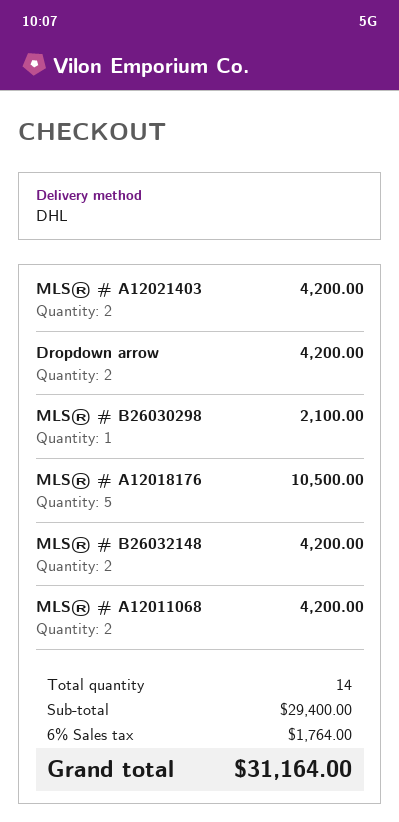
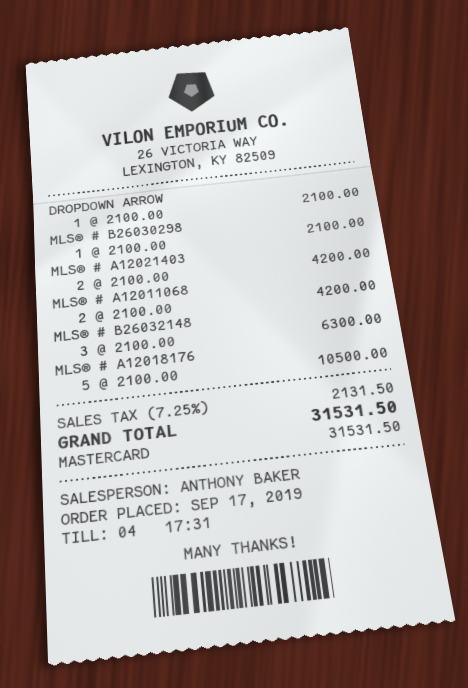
Dropdown arrow: 2 for 4200.00 -> 1 for 2100.00
MLS® # B26032148: 2 for 4200.00 -> 3 for 6300.00
tax: 6% = 1764.00 -> 7.25% = 2131.50
total: 31164.00 -> 31531.50

